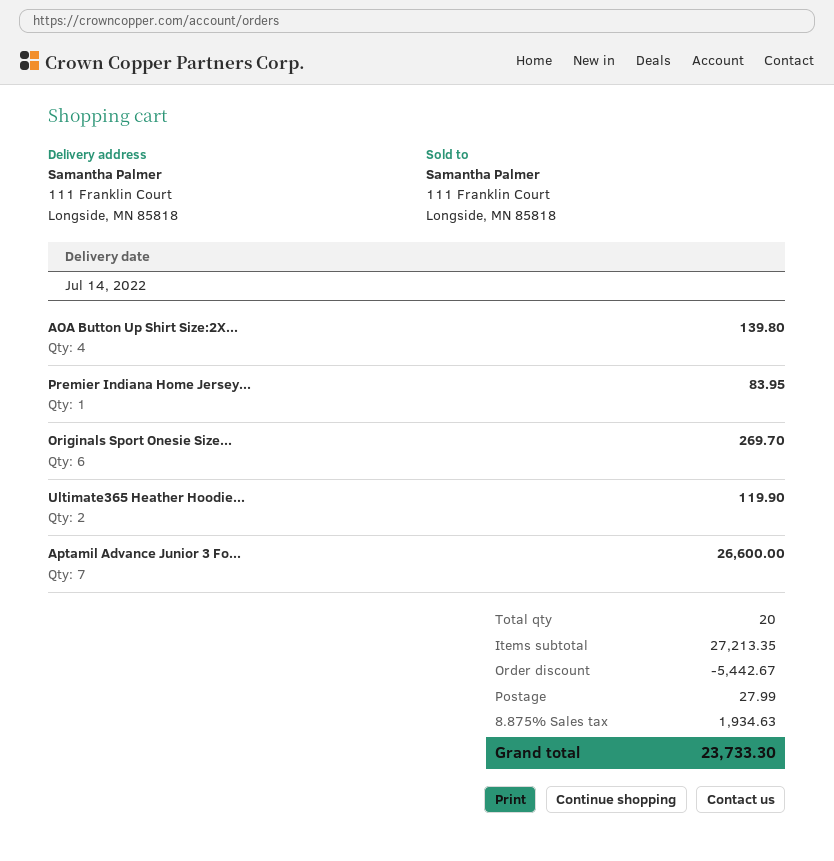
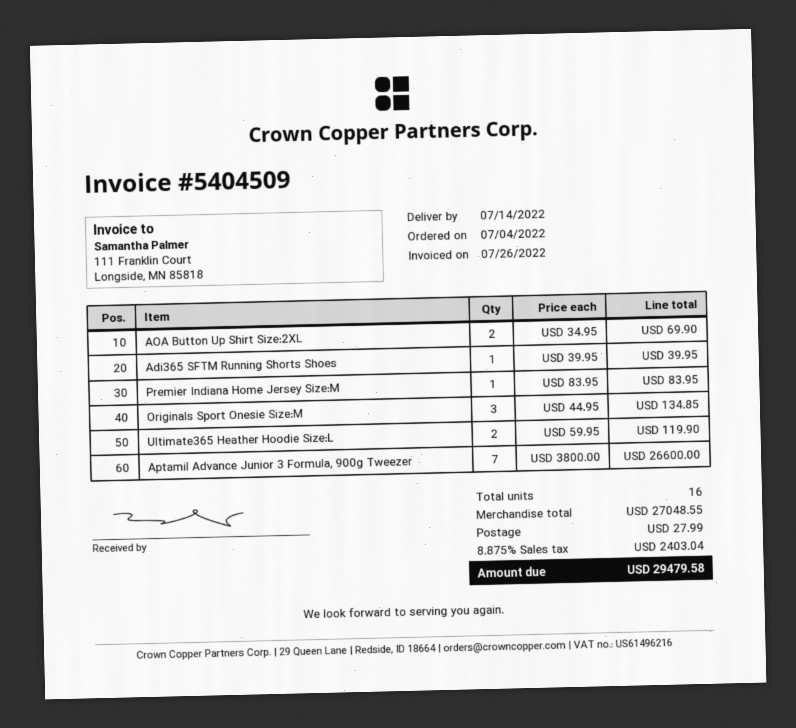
AOA Button Up Shirt Size:2X...: 4 for 139.80 -> 2 for 69.90
Originals Sport Onesie Size...: 6 for 269.70 -> 3 for 134.85
Adi365 SFTM Running Shorts Shoes: none -> 1 for 39.95
total quantity: 20 -> 16
subtotal: 27213.35 -> 27048.55
discount: 5442.67 -> none
tax: 8.875% = 1934.63 -> 8.875% = 2403.04
total: 23733.30 -> 29479.58

